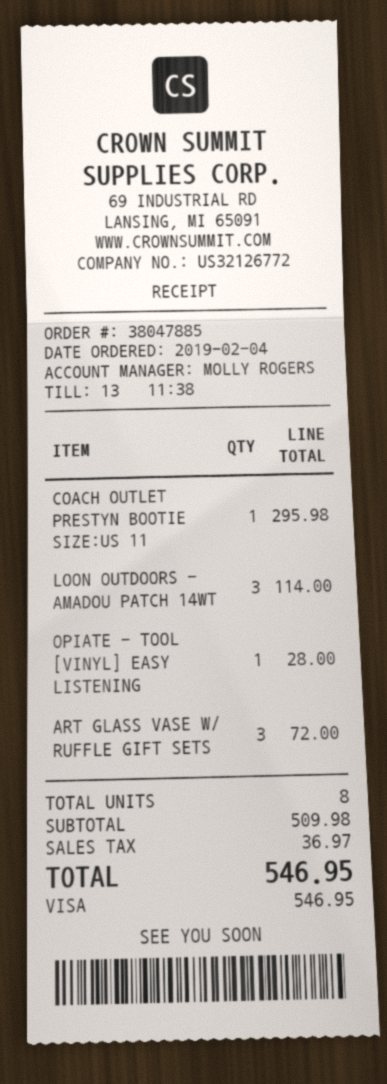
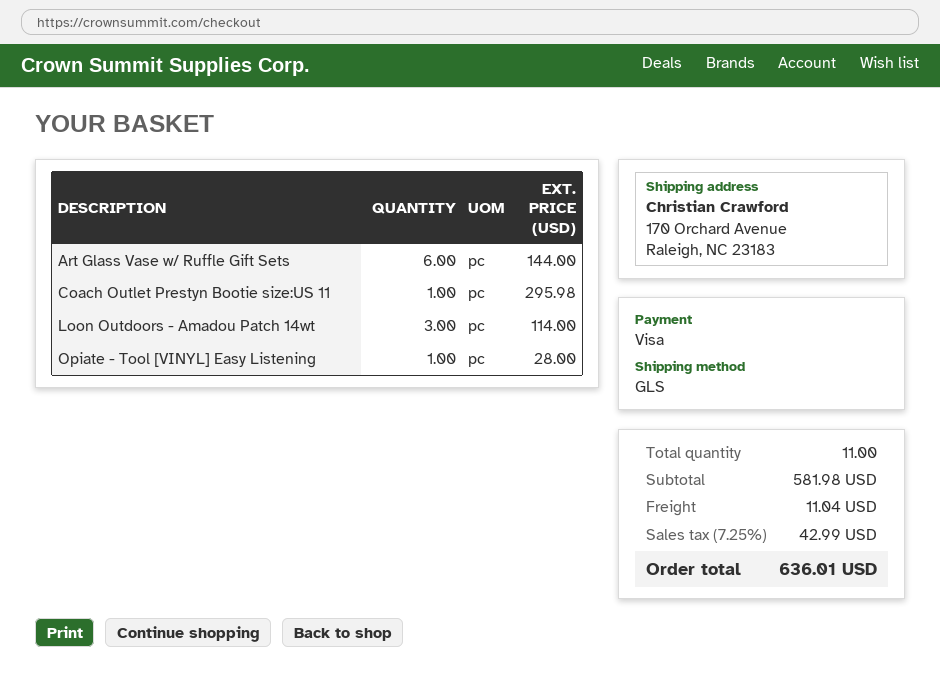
ART GLASS VASE W/ RUFFLE GIFT SETS: 3 for 72.00 -> 6 for 144.00
total quantity: 8 -> 11
subtotal: 509.98 -> 581.98
shipping: none -> 11.04
tax: 36.97 -> 42.99
total: 546.95 -> 636.01

